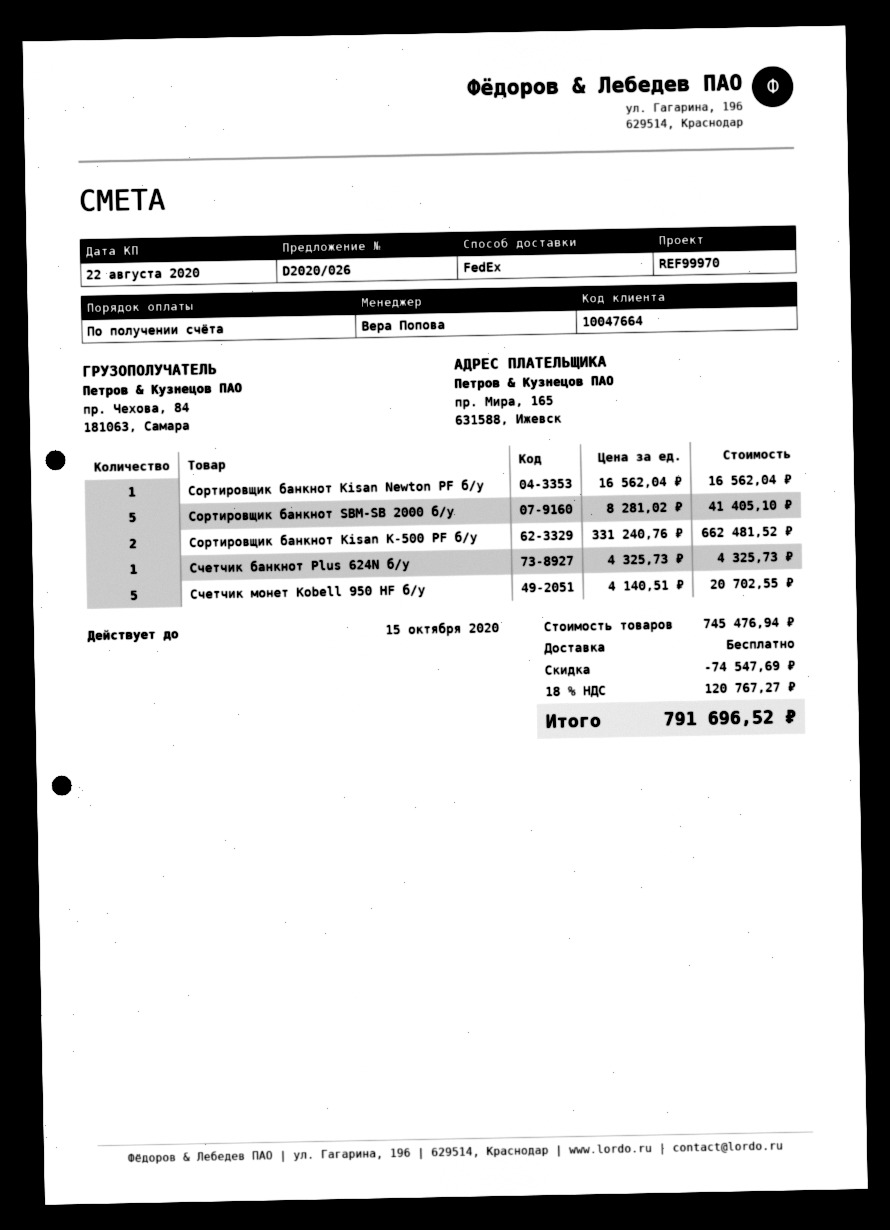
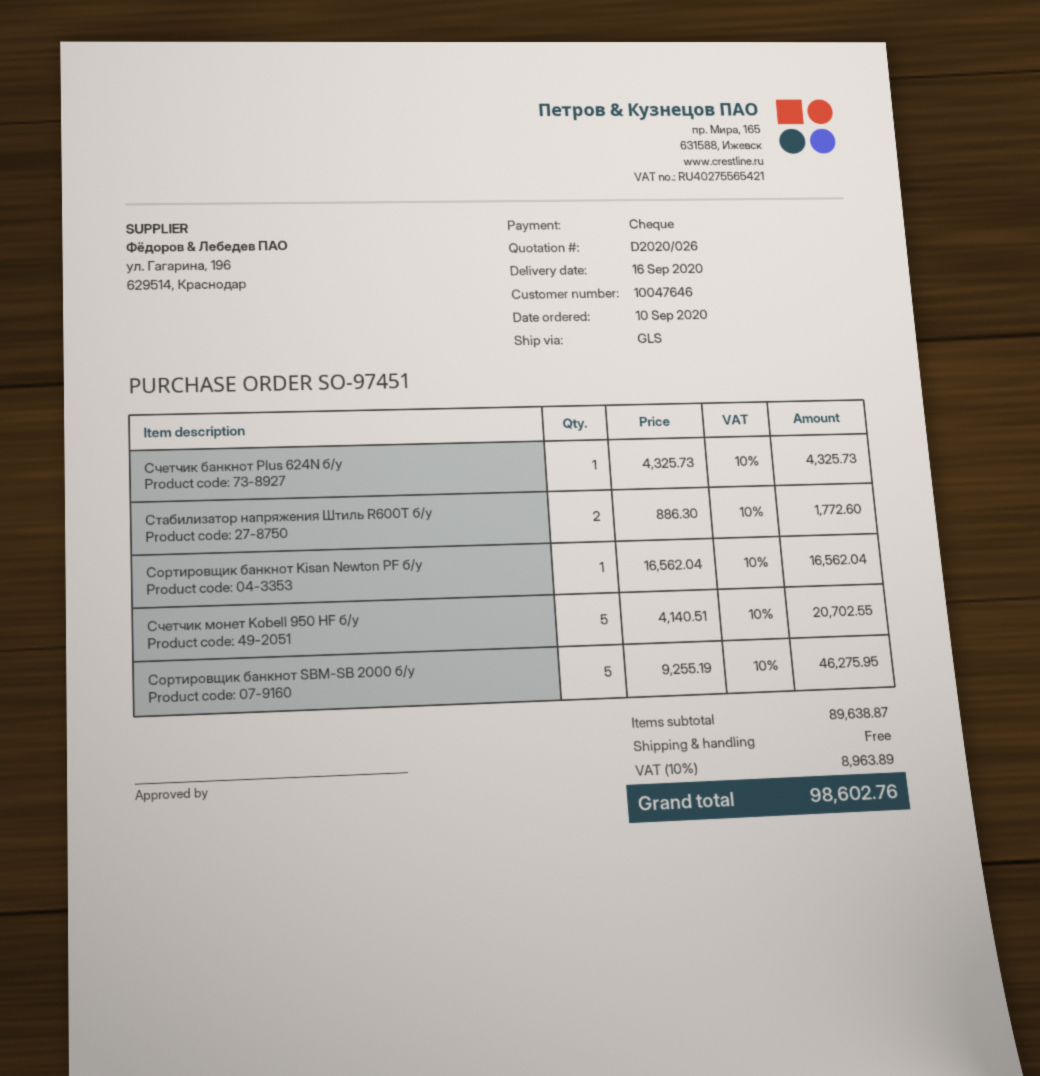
customer number: 10047664 -> 10047646
shipping method: FedEx -> GLS
Сортировщик банкнот SBM-SB 2000 б/у: 5 x 8281.02 = 41405.10 -> 5 x 9255.19 = 46275.95
Сортировщик банкнот Kisan K-500 PF б/у: 2 x 331240.76 = 662481.52 -> none
Стабилизатор напряжения Штиль R600T б/у: none -> 2 x 886.30 = 1772.60
subtotal: 745476.94 -> 89638.87
discount: 74547.69 -> none
tax: 18% = 120767.27 -> 10% = 8963.89
total: 791696.52 -> 98602.76

